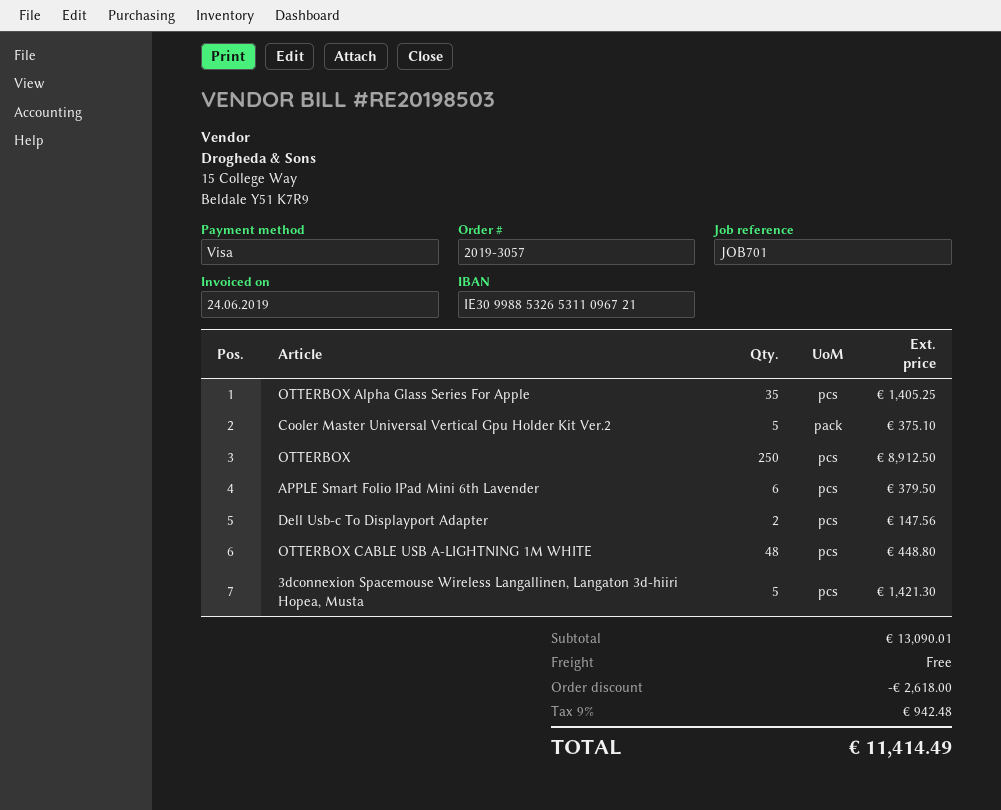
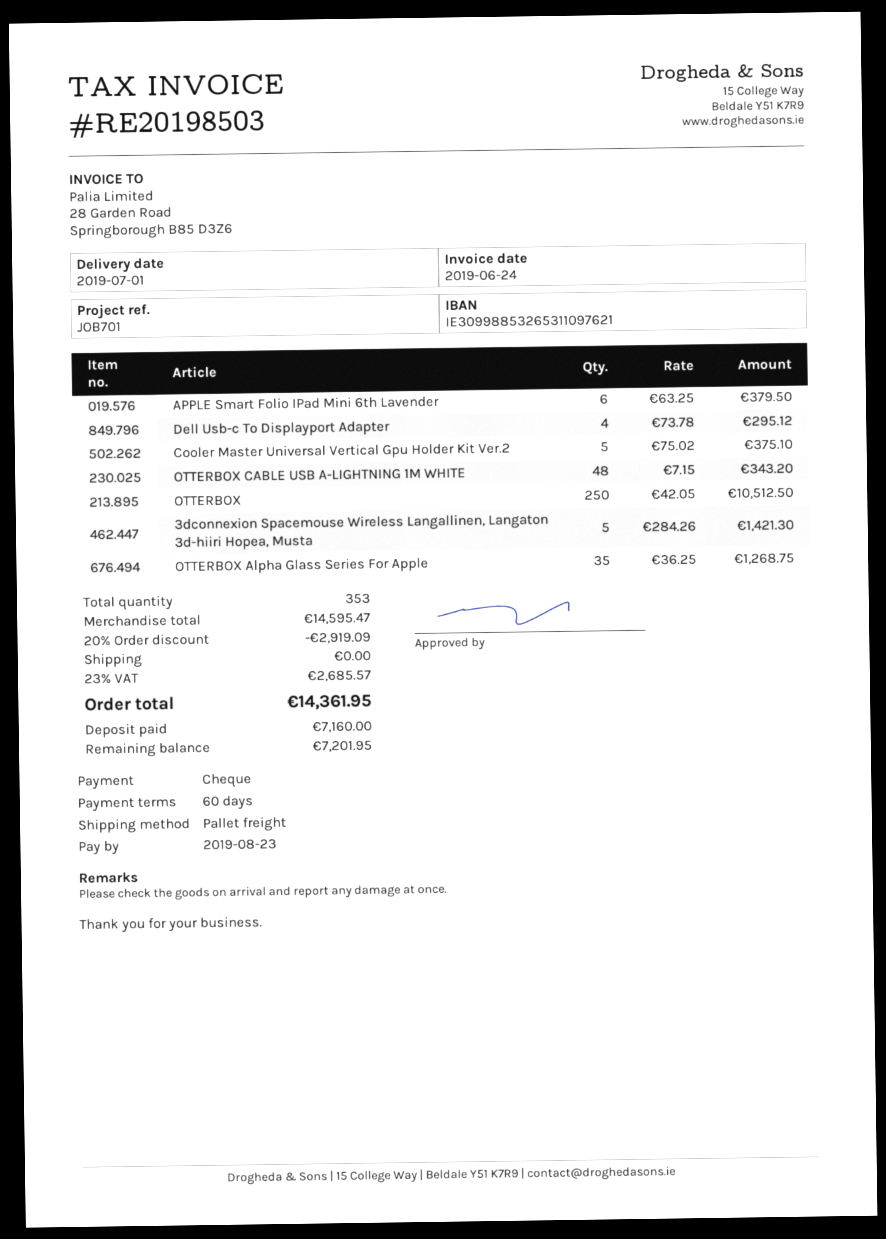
payment method: Visa -> cheque
bank account: IE30998853265311096721 -> IE30998853265311097621
OTTERBOX Alpha Glass Series For Apple: 35 for 1405.25 -> 35 for 1268.75
OTTERBOX: 250 for 8912.50 -> 250 for 10512.50
Dell Usb-c To Displayport Adapter: 2 for 147.56 -> 4 for 295.12
OTTERBOX CABLE USB A-LIGHTNING 1M WHITE: 48 for 448.80 -> 48 for 343.20
subtotal: 13090.01 -> 14595.47
discount: 2618.00 -> 2919.09
tax: 9% = 942.48 -> 23% = 2685.57
total: 11414.49 -> 14361.95

